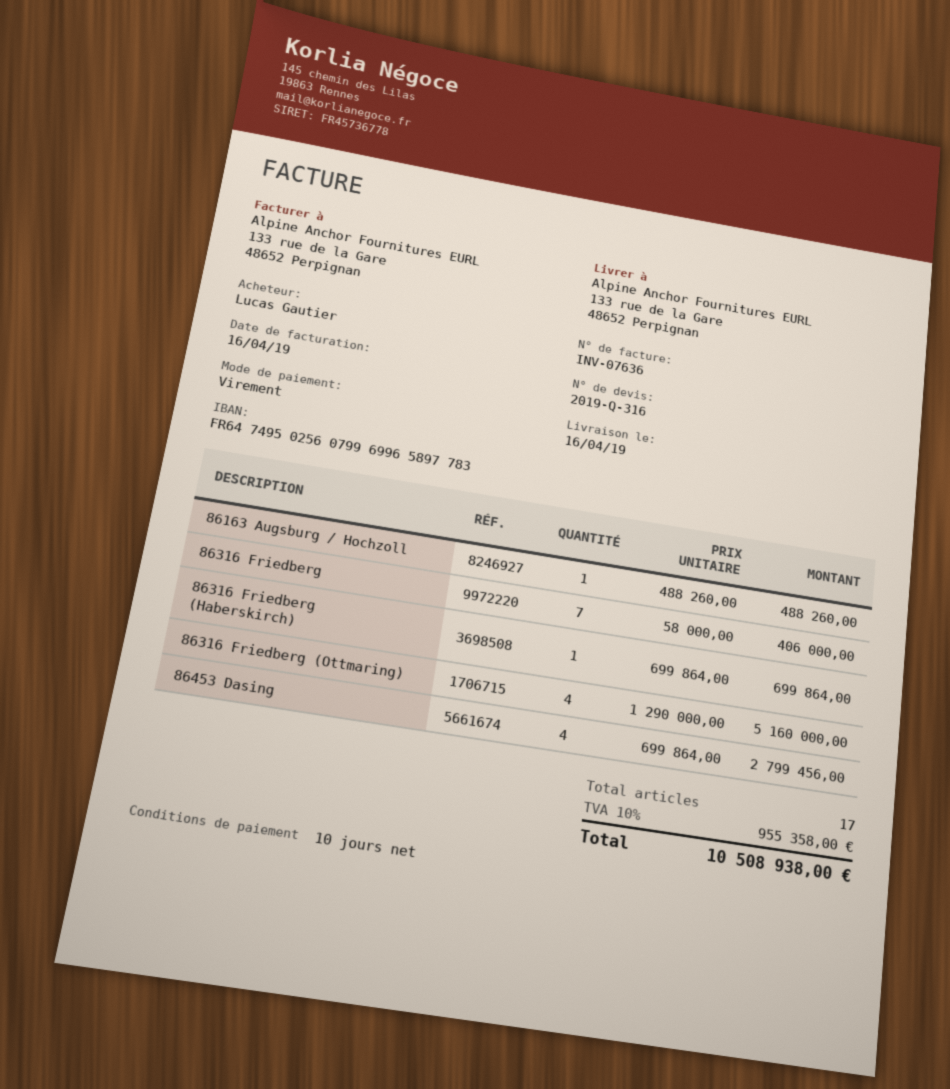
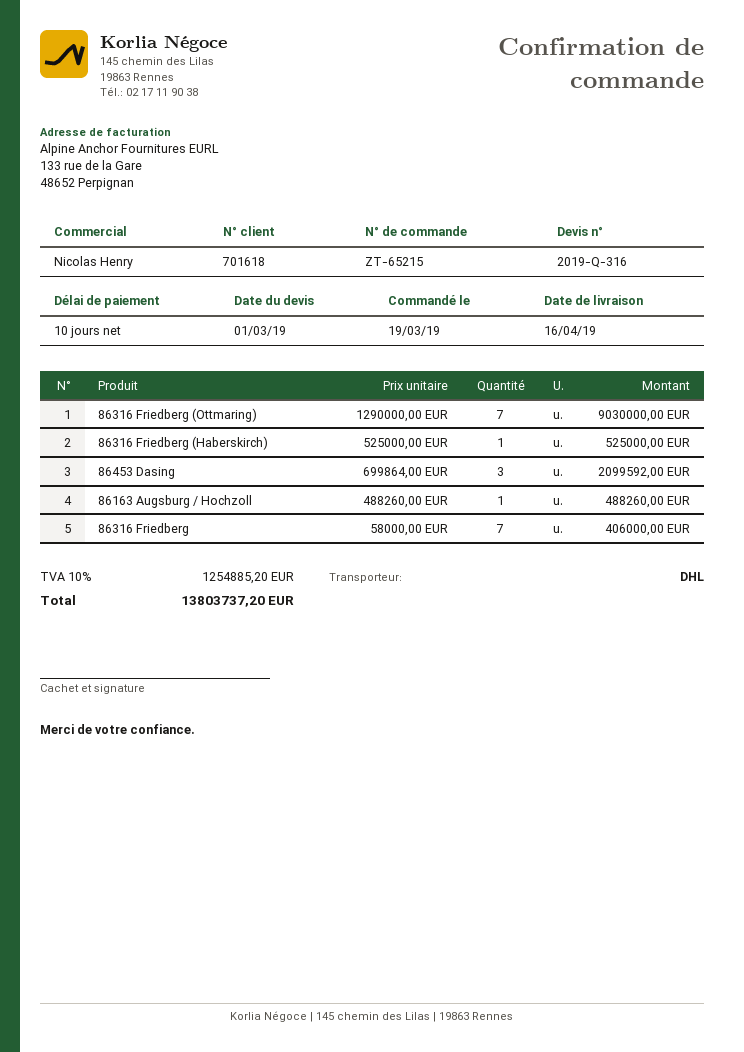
86316 Friedberg (Haberskirch): 1 x 699864.00 = 699864.00 -> 1 x 525000.00 = 525000.00
86316 Friedberg (Ottmaring): 4 x 1290000.00 = 5160000.00 -> 7 x 1290000.00 = 9030000.00
86453 Dasing: 4 x 699864.00 = 2799456.00 -> 3 x 699864.00 = 2099592.00
tax: 10% = 955358.00 -> 10% = 1254885.20
total: 10508938.00 -> 13803737.20

